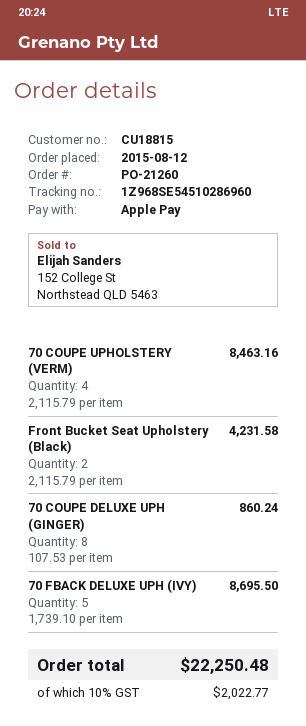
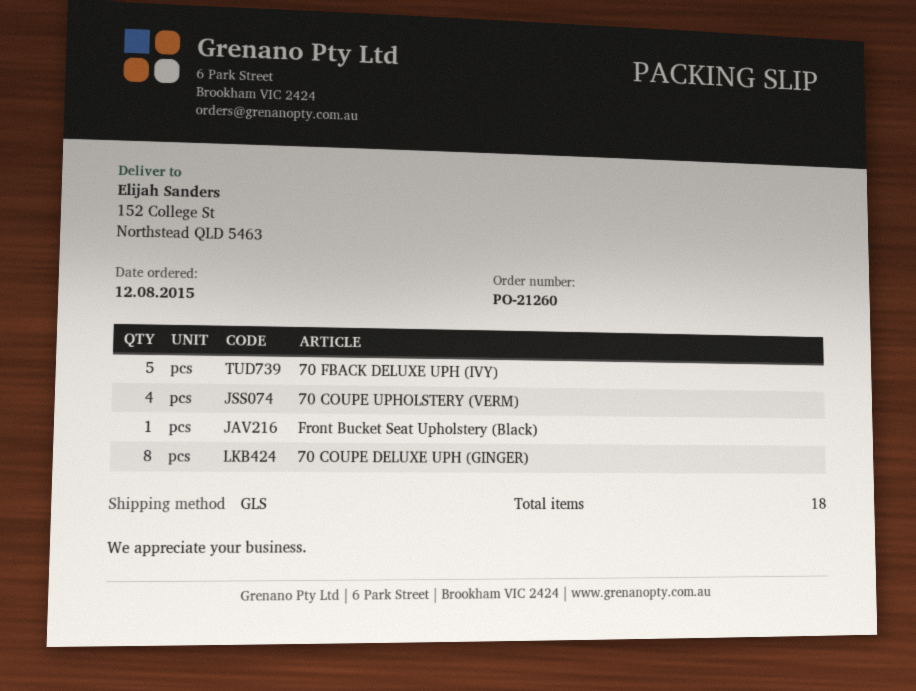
Front Bucket Seat Upholstery (Black): 2 -> 1

